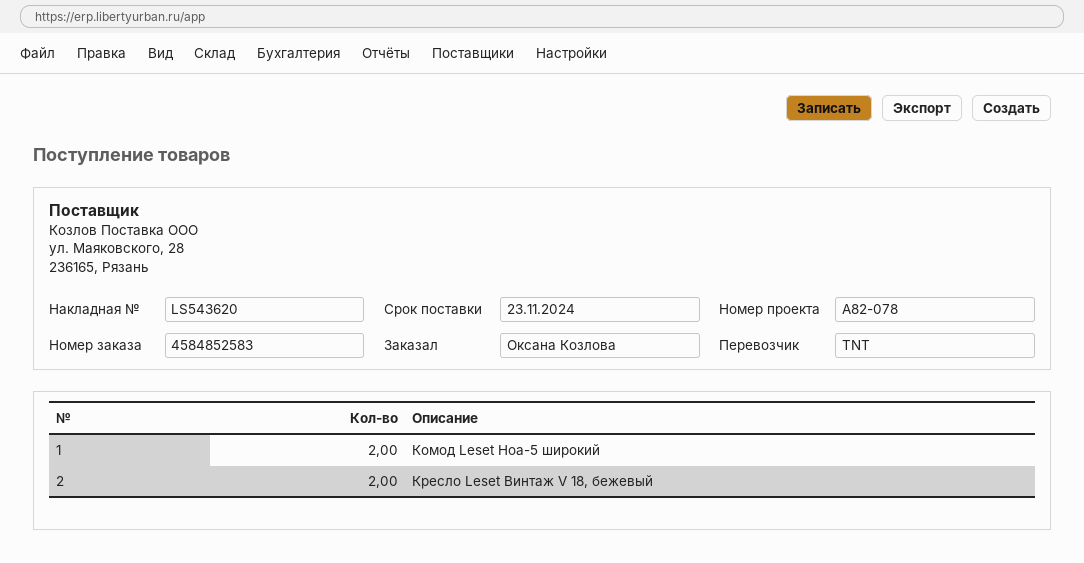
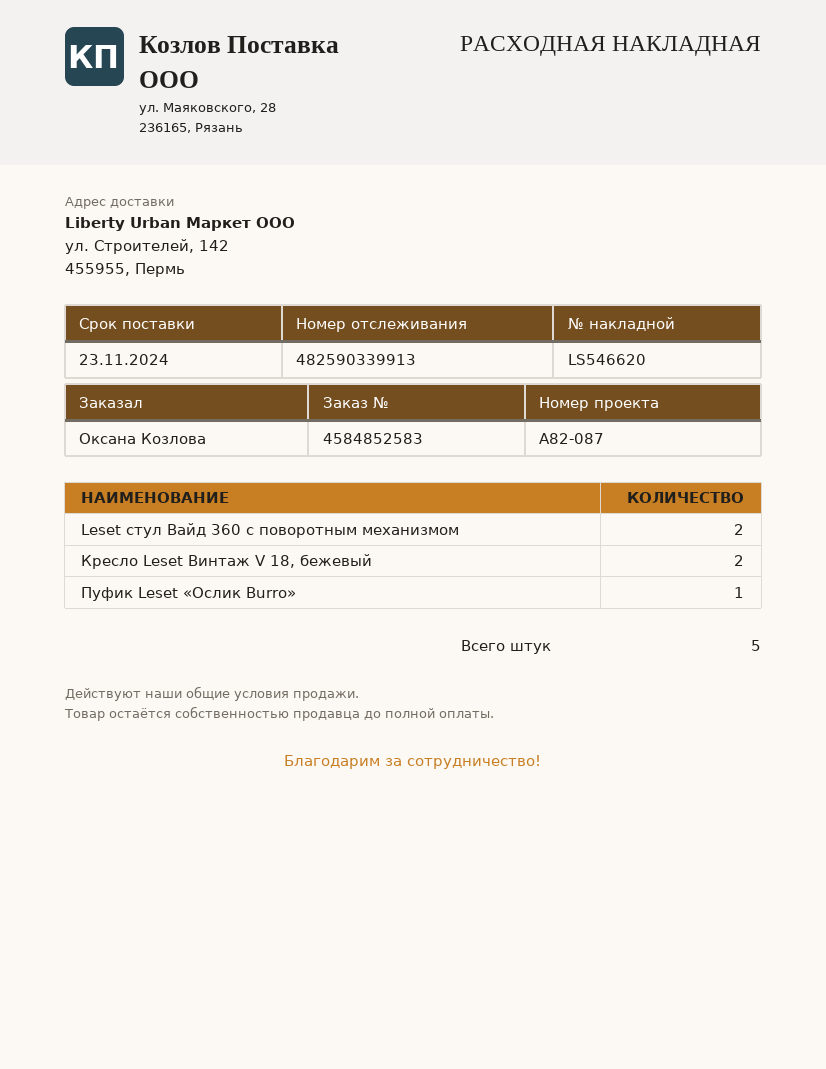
delivery note number: LS543620 -> LS546620
reference: A82-078 -> A82-087
Комод Leset Ноа-5 широкий: 2 -> none
Leset стул Вайд 360 с поворотным механизмом: none -> 2
Пуфик Leset «Ослик Burro»: none -> 1

